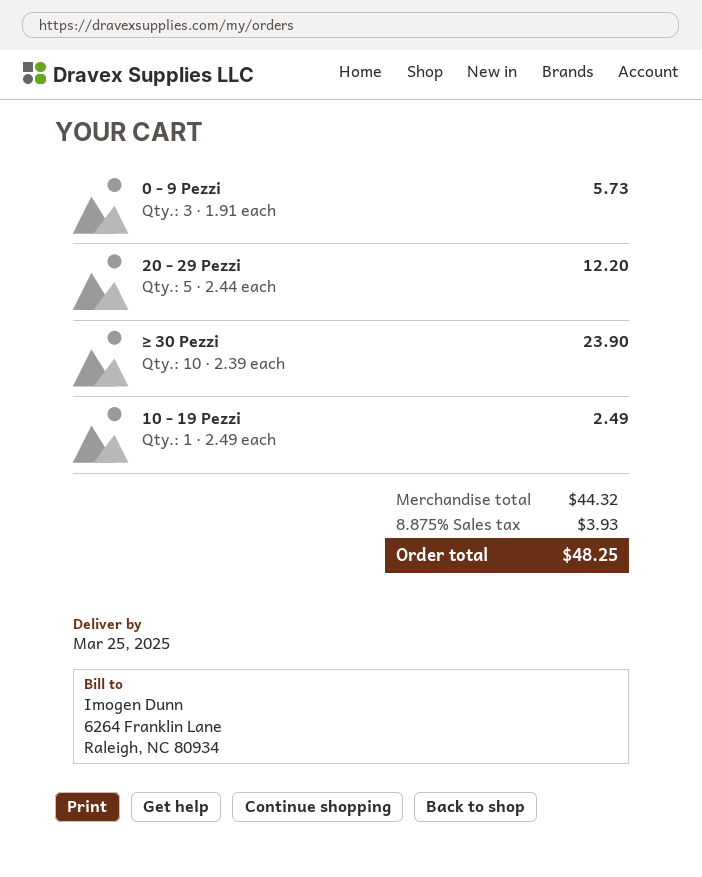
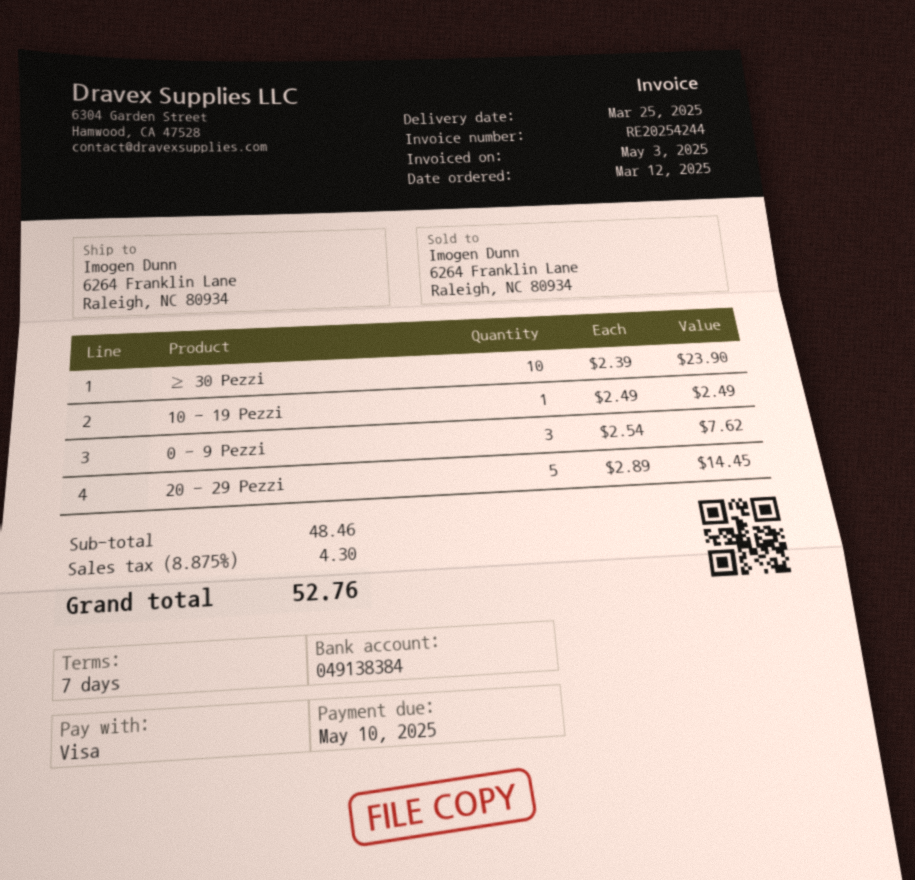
0 - 9 Pezzi: 3 x 1.91 = 5.73 -> 3 x 2.54 = 7.62
20 - 29 Pezzi: 5 x 2.44 = 12.20 -> 5 x 2.89 = 14.45
subtotal: 44.32 -> 48.46
tax: 8.875% = 3.93 -> 8.875% = 4.30
total: 48.25 -> 52.76

